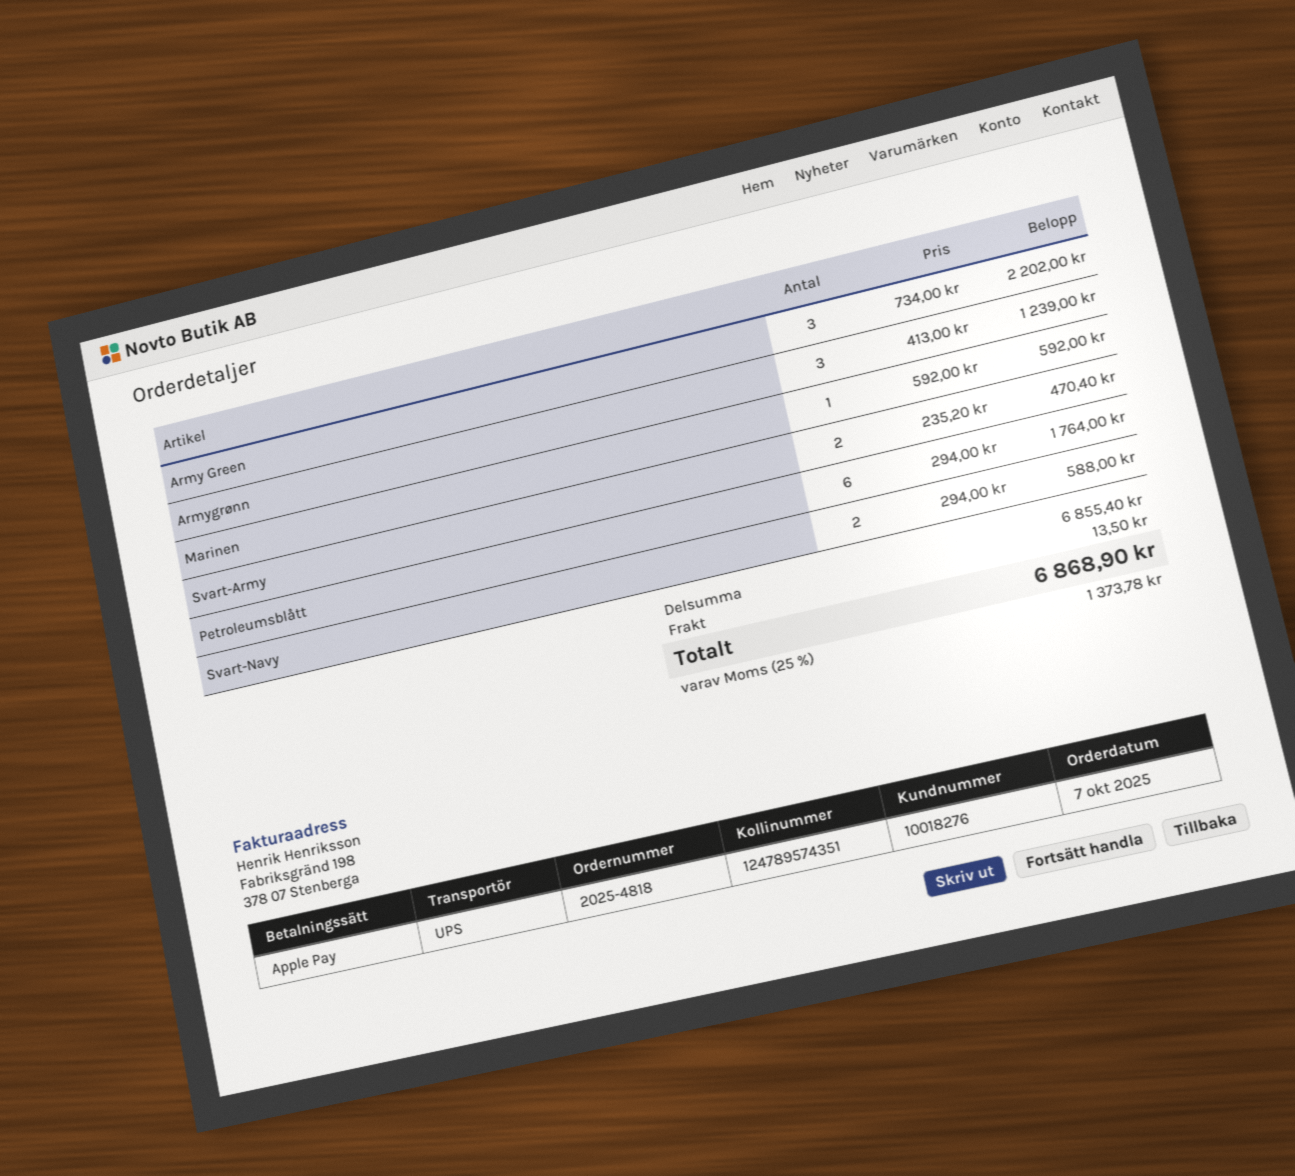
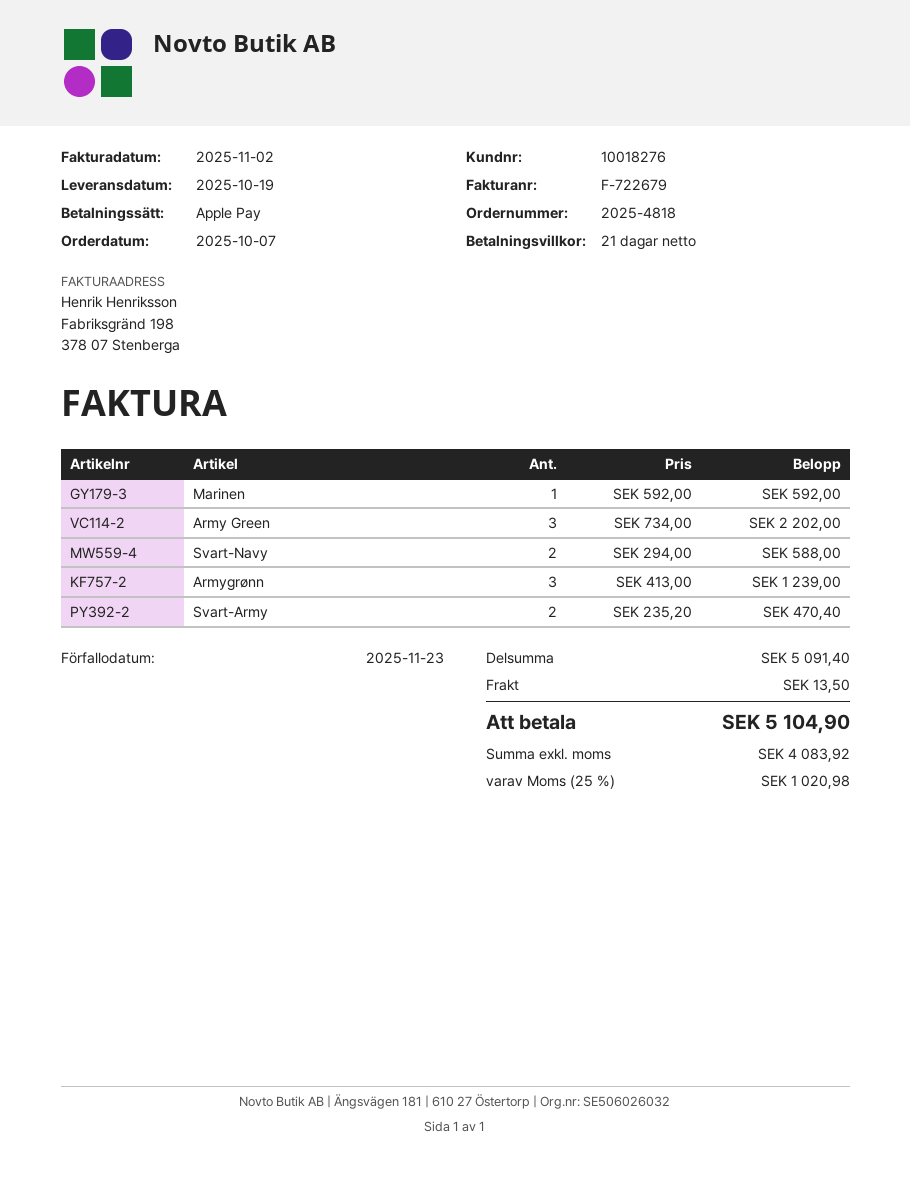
Petroleumsblått: 6 x 294.00 = 1764.00 -> none
subtotal: 6855.40 -> 5091.40
tax: 25% = 1373.78 -> 25% = 1020.98
total: 6868.90 -> 5104.90

